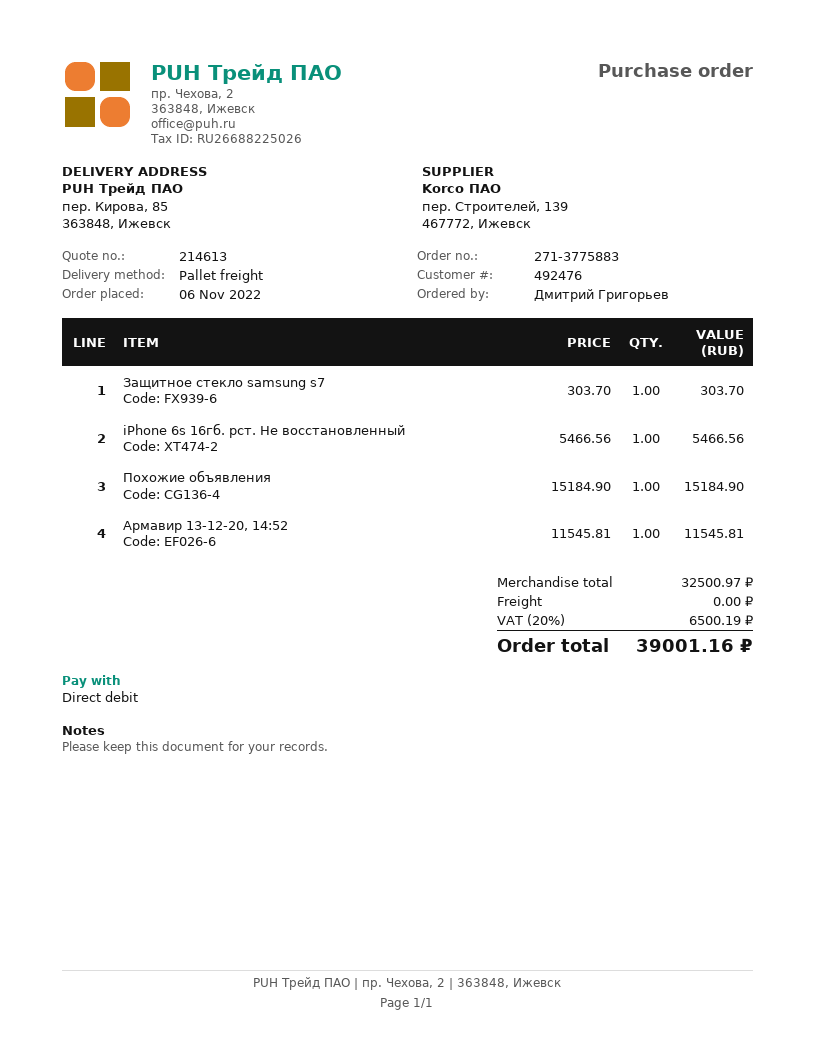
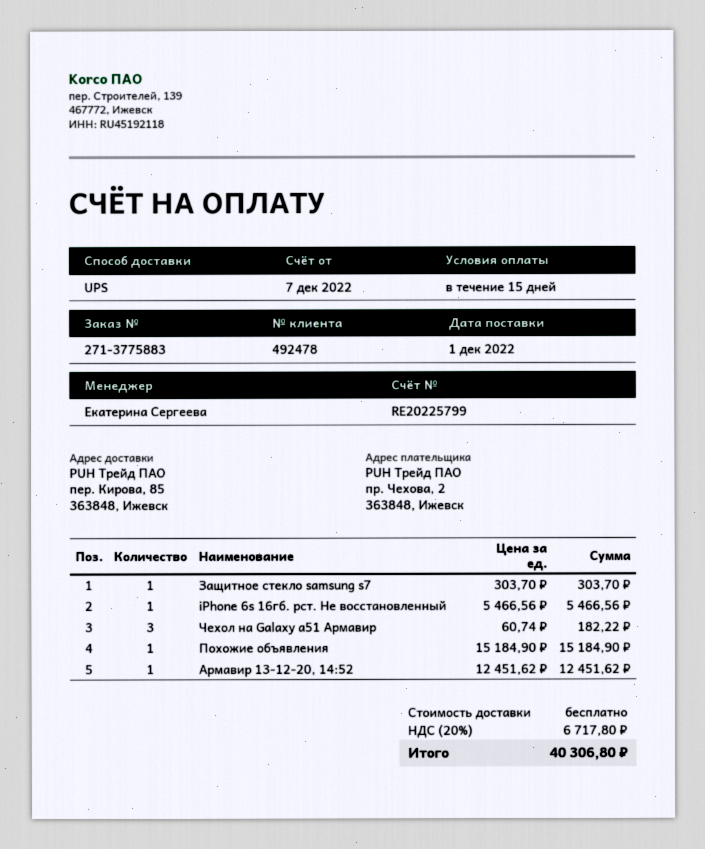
customer number: 492476 -> 492478
shipping method: pallet freight -> UPS
Армавир 13-12-20, 14:52: 1 x 11545.81 = 11545.81 -> 1 x 12451.62 = 12451.62
Чехол на Galaxy a51 Армавир: none -> 3 x 60.74 = 182.22
tax: 20% = 6500.19 -> 20% = 6717.80
total: 39001.16 -> 40306.80

